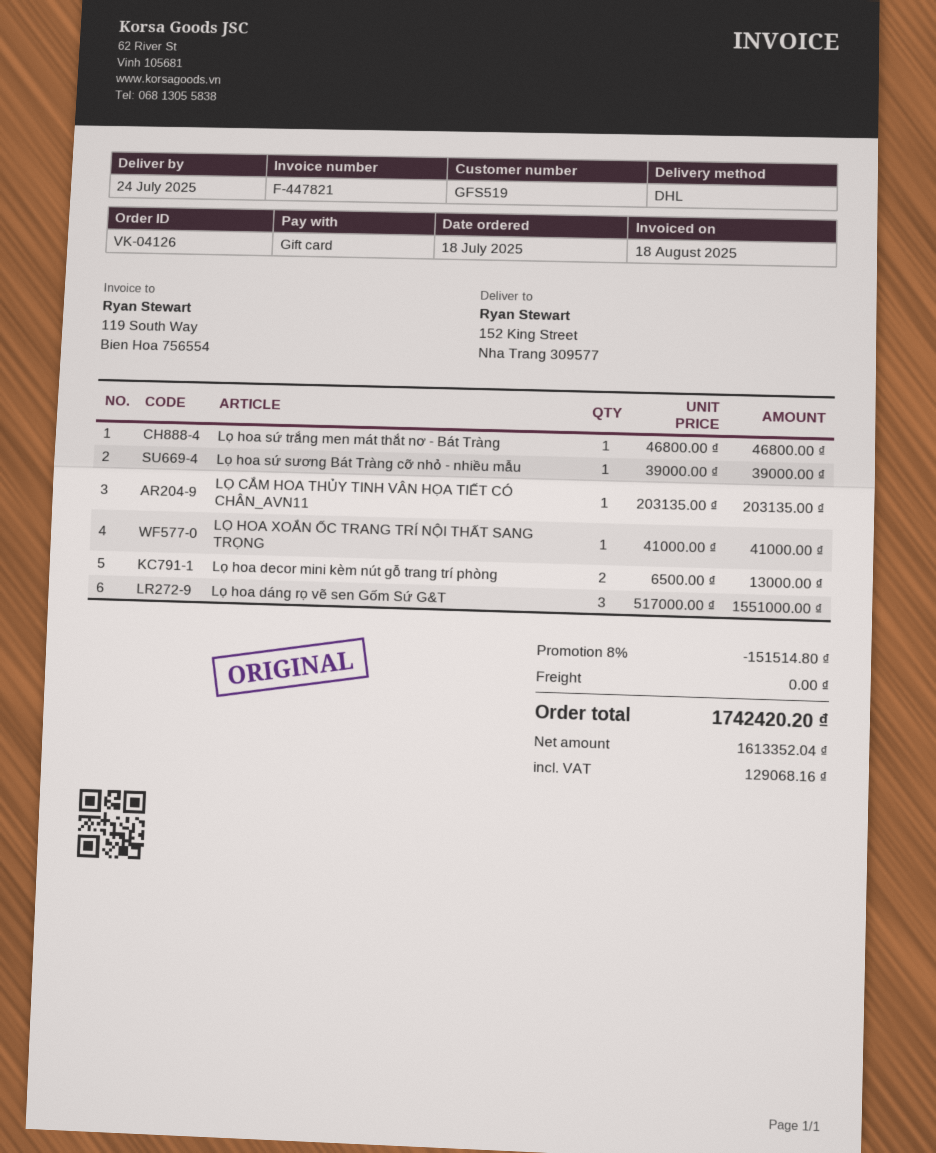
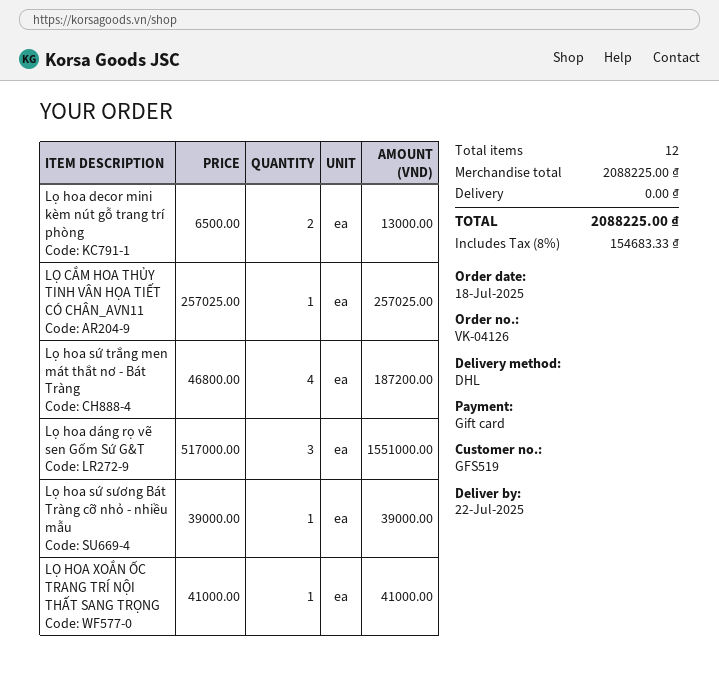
delivery date: 2025-07-24 -> 2025-07-22
Lọ hoa sứ trắng men mát thắt nơ - Bát Tràng: 1 x 46800.00 = 46800.00 -> 4 x 46800.00 = 187200.00
LỌ CẮM HOA THỦY TINH VÂN HỌA TIẾT CÓ CHÂN_AVN11: 1 x 203135.00 = 203135.00 -> 1 x 257025.00 = 257025.00
discount: 8% = 151514.80 -> none
tax: 129068.16 -> 154683.33
total: 1742420.20 -> 2088225.00

